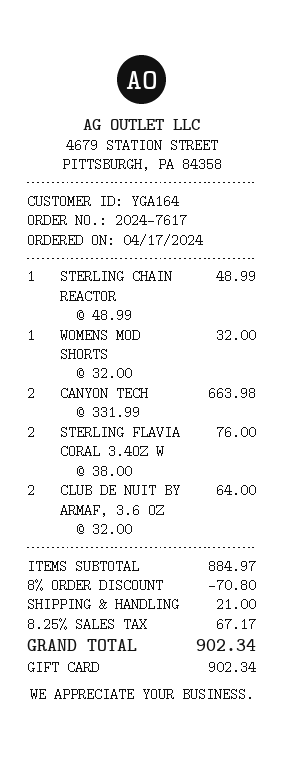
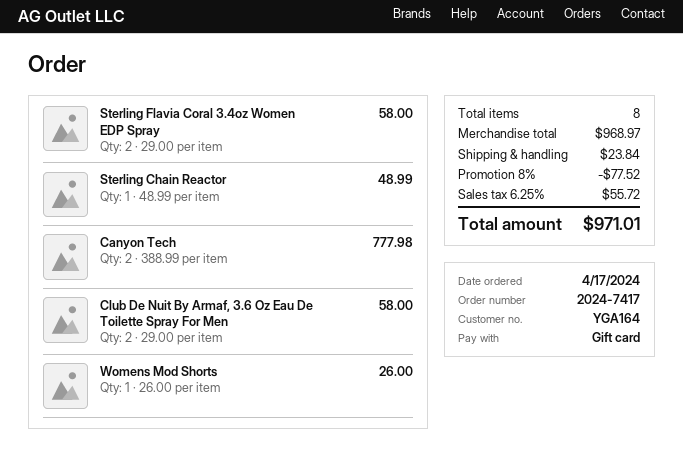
order number: 2024-7617 -> 2024-7417
WOMENS MOD SHORTS: 1 x 32.00 = 32.00 -> 1 x 26.00 = 26.00
CANYON TECH: 2 x 331.99 = 663.98 -> 2 x 388.99 = 777.98
STERLING FLAVIA CORAL 3.4OZ W: 2 x 38.00 = 76.00 -> 2 x 29.00 = 58.00
CLUB DE NUIT BY ARMAF, 3.6 OZ: 2 x 32.00 = 64.00 -> 2 x 29.00 = 58.00
subtotal: 884.97 -> 968.97
discount: 8% = 70.80 -> 8% = 77.52
shipping: 21.00 -> 23.84
tax: 8.25% = 67.17 -> 6.25% = 55.72
total: 902.34 -> 971.01

